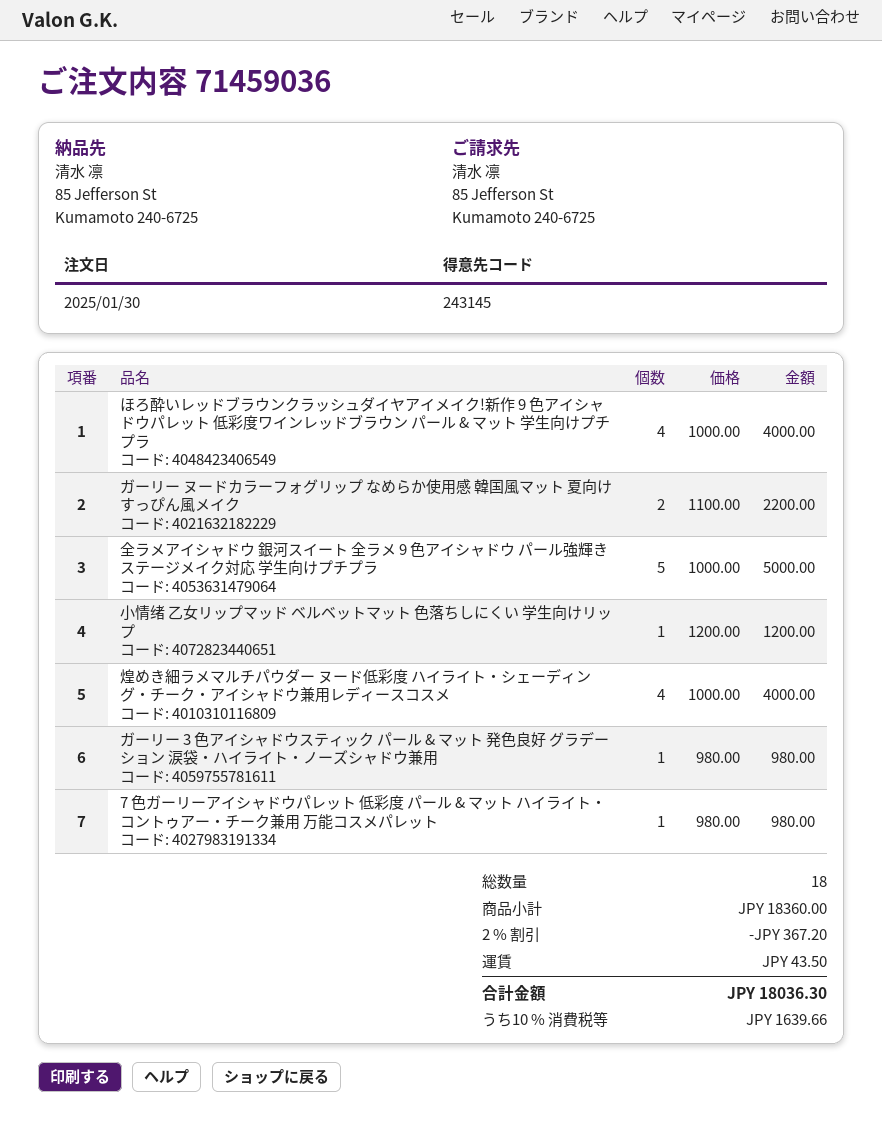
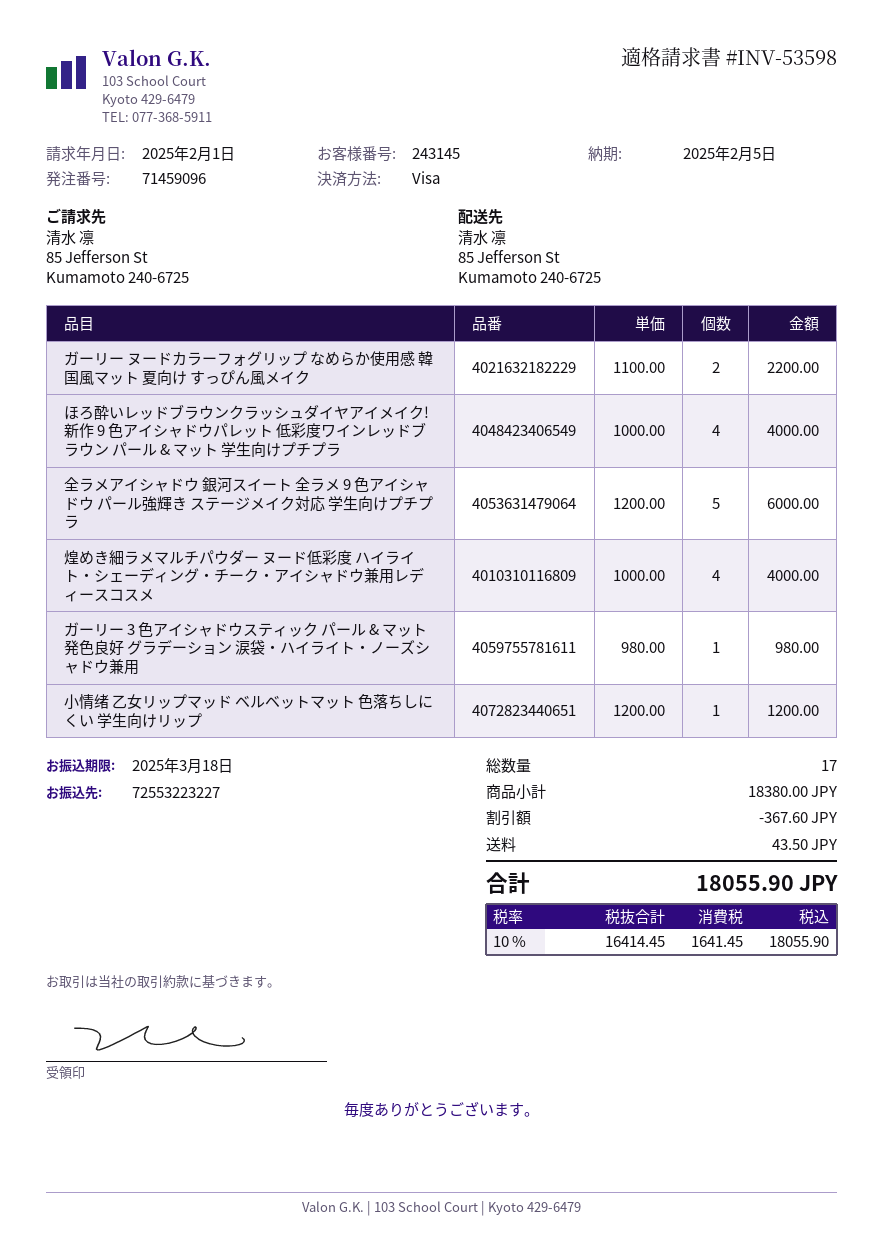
order number: 71459036 -> 71459096
全ラメアイシャドウ 銀河スイート 全ラメ 9 色アイシャドウ パール強輝き ステージメイク対応 学生向けプチプラ: 5 x 1000.00 = 5000.00 -> 5 x 1200.00 = 6000.00
7 色ガーリーアイシャドウパレット 低彩度 パール & マット ハイライト・コントゥアー・チーク兼用 万能コスメパレット: 1 x 980.00 = 980.00 -> none
total quantity: 18 -> 17
subtotal: 18360.00 -> 18380.00
discount: 367.20 -> 367.60
tax: 10% = 1639.66 -> 10% = 1641.45
total: 18036.30 -> 18055.90

